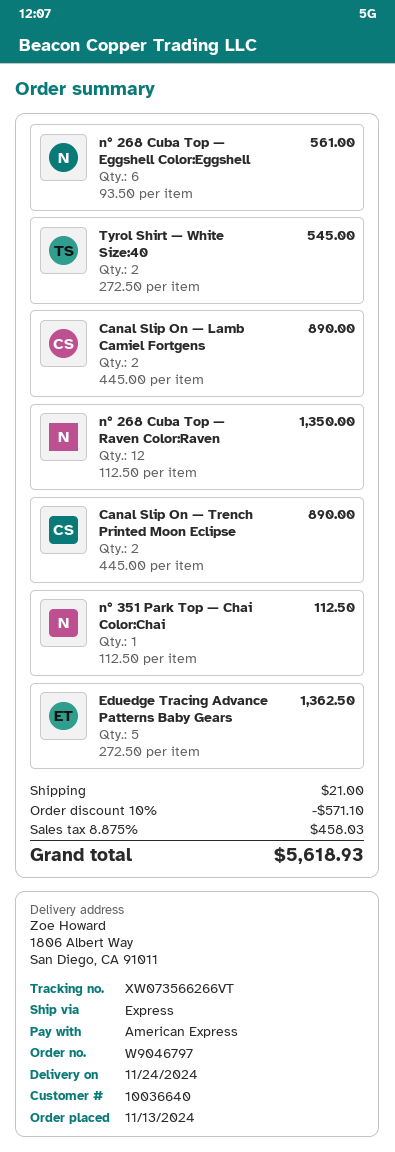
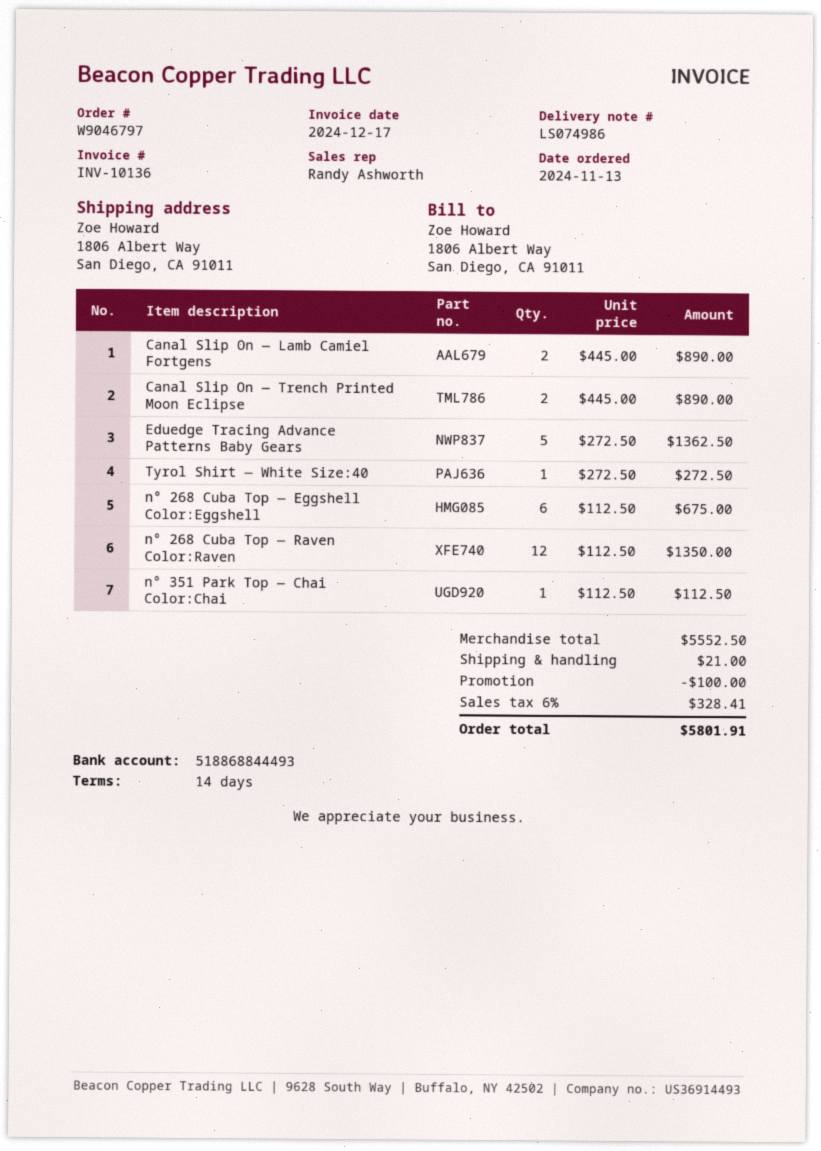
n° 268 Cuba Top — Eggshell Color:Eggshell: 6 x 93.50 = 561.00 -> 6 x 112.50 = 675.00
Tyrol Shirt — White Size:40: 2 x 272.50 = 545.00 -> 1 x 272.50 = 272.50
discount: 571.10 -> 100.00
tax: 8.875% = 458.03 -> 6% = 328.41
total: 5618.93 -> 5801.91

